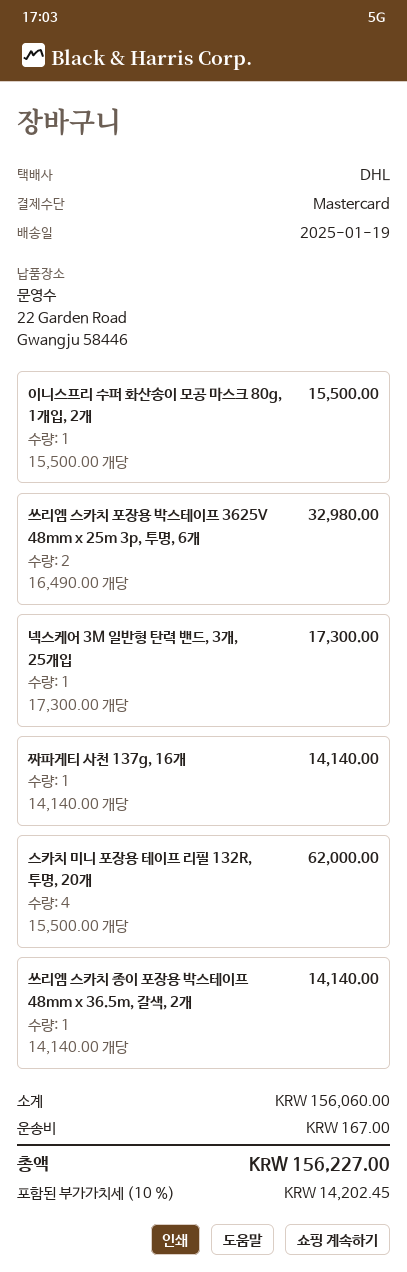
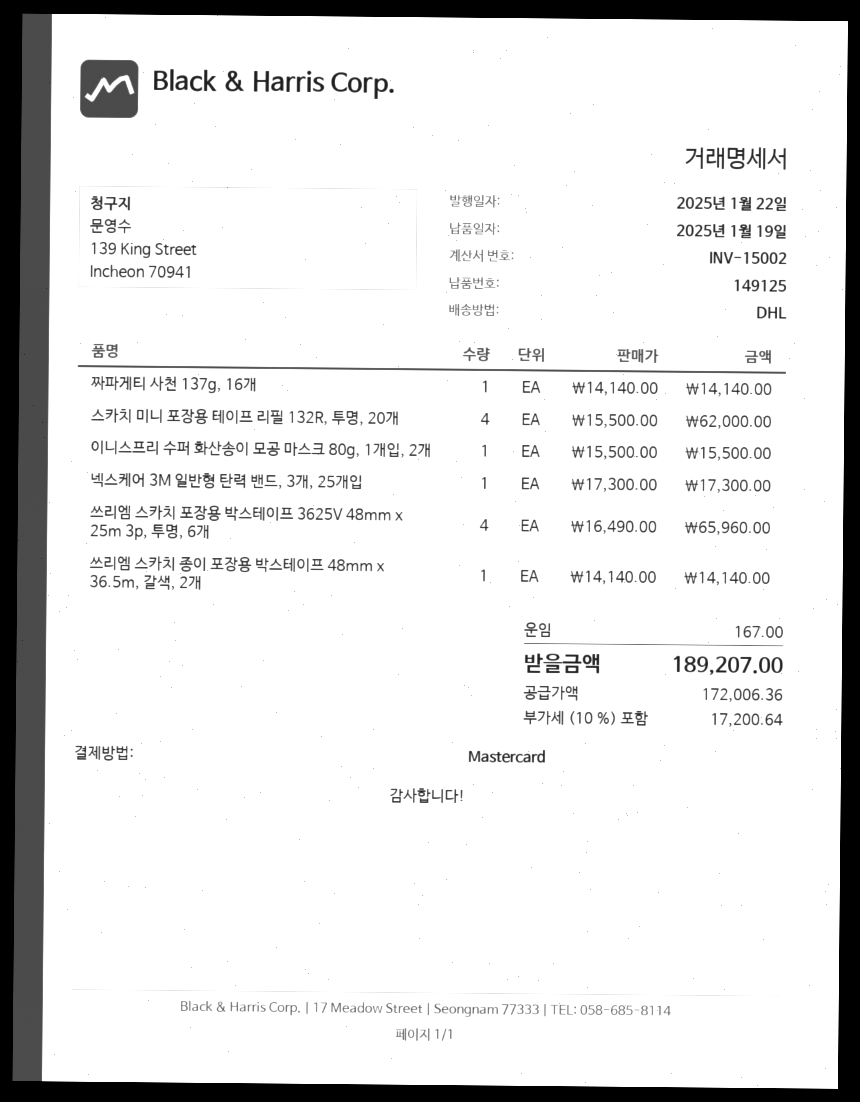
쓰리엠 스카치 포장용 박스테이프 3625V 48mm x 25m 3p, 투명, 6개: 2 x 16490.00 = 32980.00 -> 4 x 16490.00 = 65960.00
tax: 10% = 14202.45 -> 10% = 17200.64
total: 156227.00 -> 189207.00

